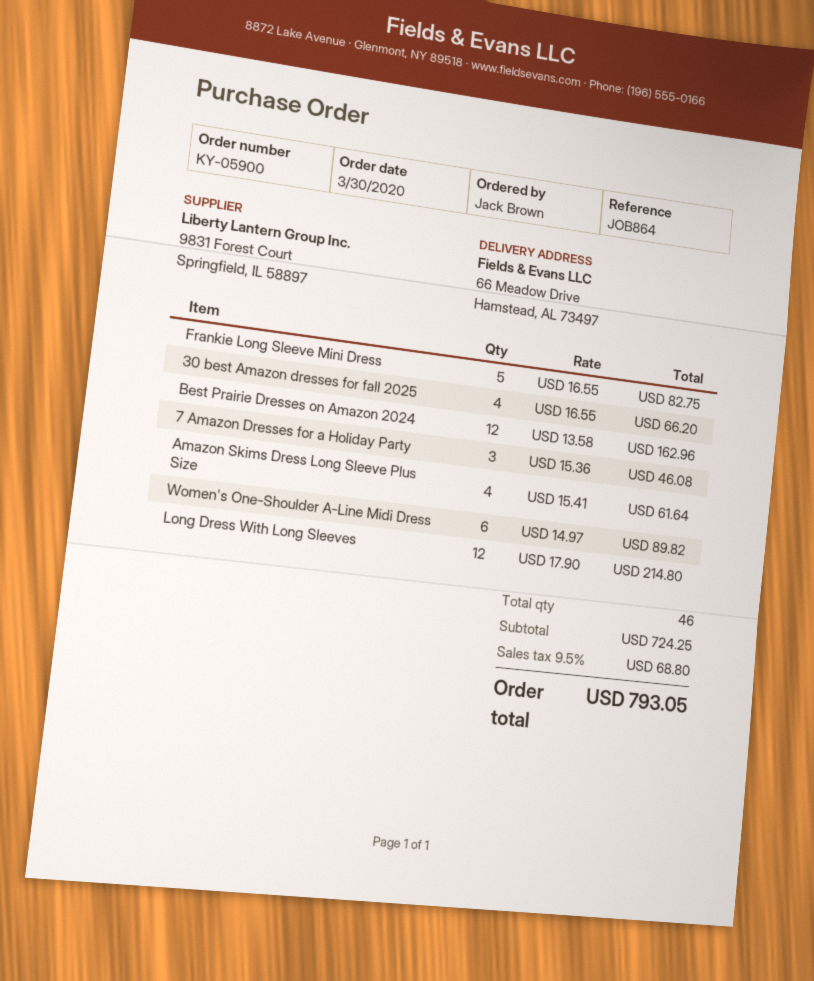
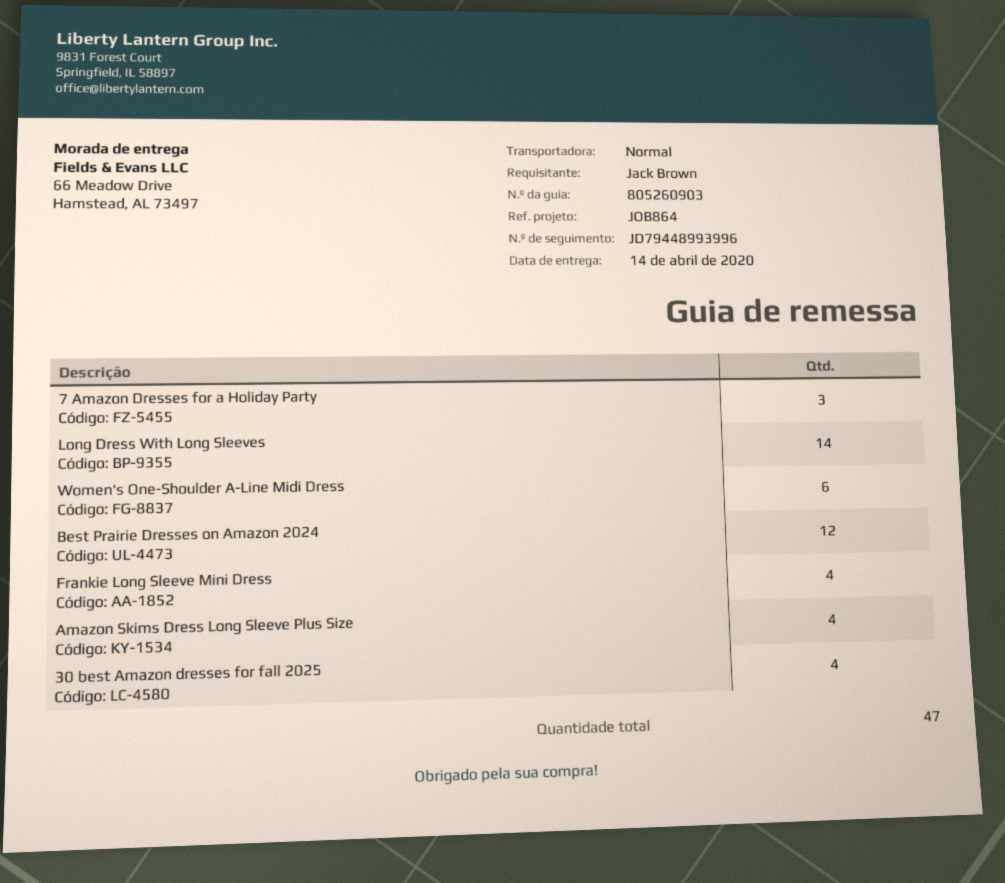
Frankie Long Sleeve Mini Dress: 5 -> 4
Long Dress With Long Sleeves: 12 -> 14
total quantity: 46 -> 47

